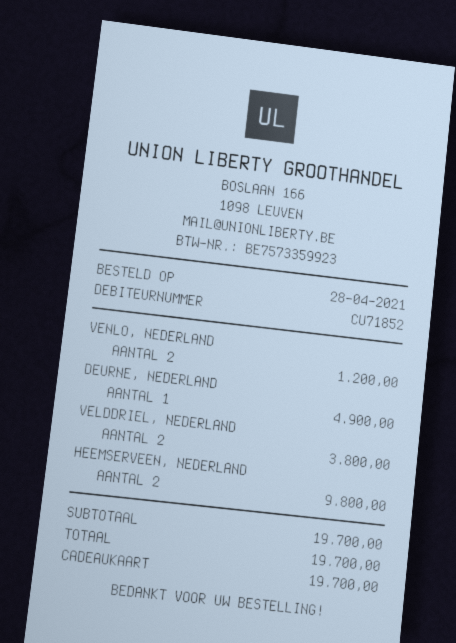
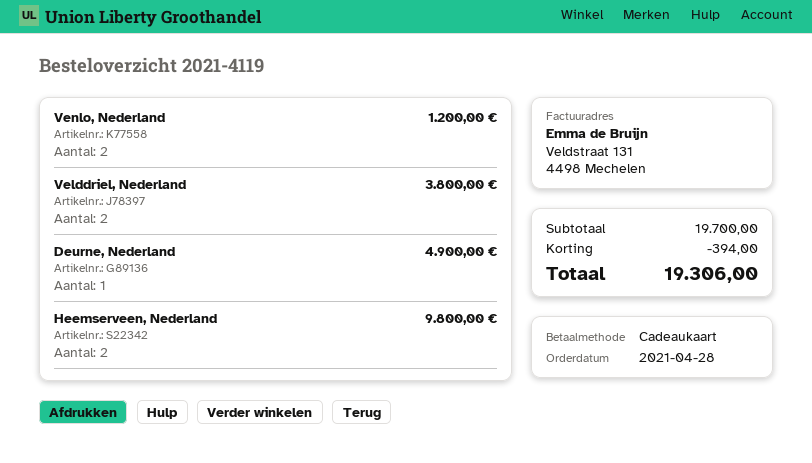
discount: none -> 394.00
total: 19700.00 -> 19306.00

